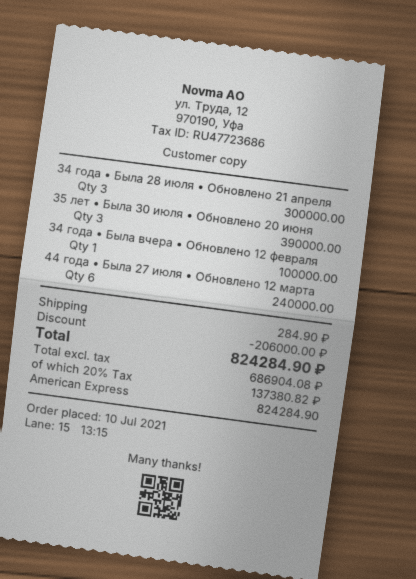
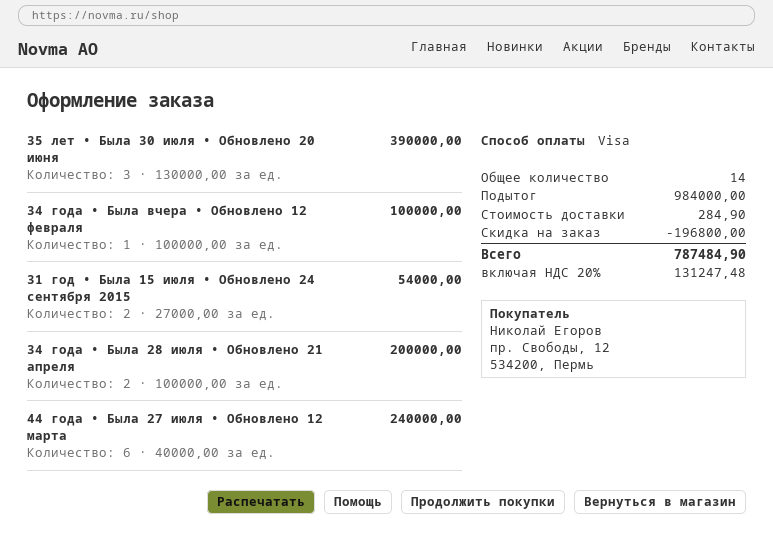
payment method: American Express -> Visa
34 года • Была 28 июля • Обновлено 21 апреля: 3 for 300000.00 -> 2 for 200000.00
31 год • Была 15 июля • Обновлено 24 сентября 2015: none -> 2 for 54000.00
discount: 206000.00 -> 196800.00
tax: 20% = 137380.82 -> 20% = 131247.48
total: 824284.90 -> 787484.90

